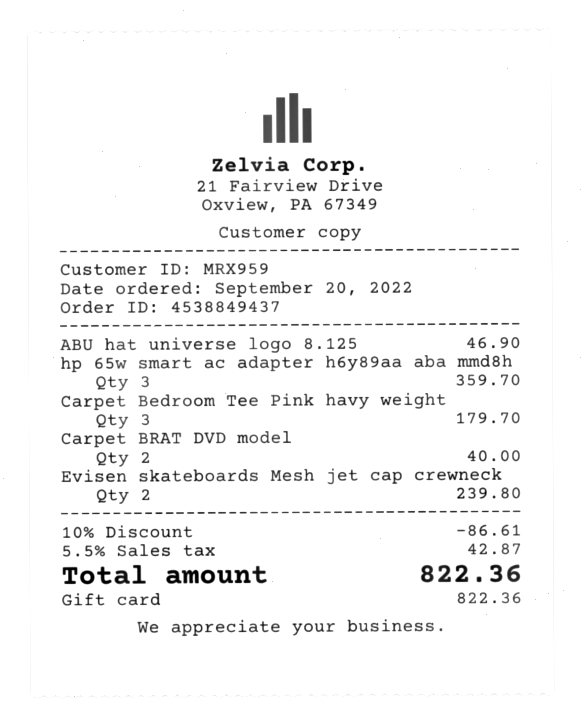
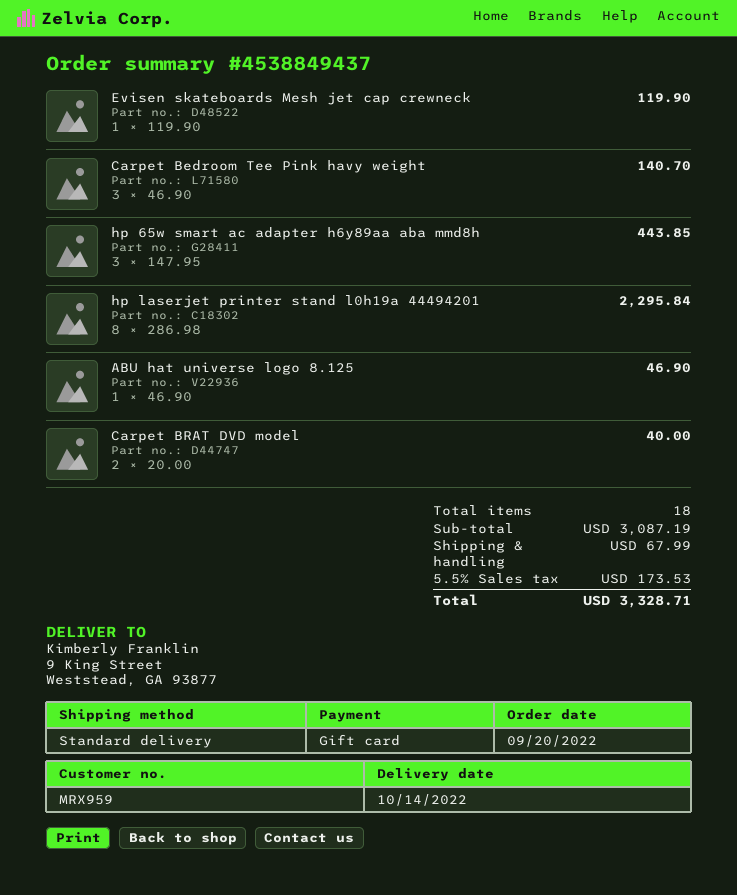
hp 65w smart ac adapter h6y89aa aba mmd8h: 3 for 359.70 -> 3 for 443.85
Carpet Bedroom Tee Pink havy weight: 3 for 179.70 -> 3 for 140.70
Evisen skateboards Mesh jet cap crewneck: 2 for 239.80 -> 1 for 119.90
hp laserjet printer stand l0h19a 44494201: none -> 8 for 2295.84
discount: 10% = 86.61 -> none
shipping: none -> 67.99
tax: 5.5% = 42.87 -> 5.5% = 173.53
total: 822.36 -> 3328.71

